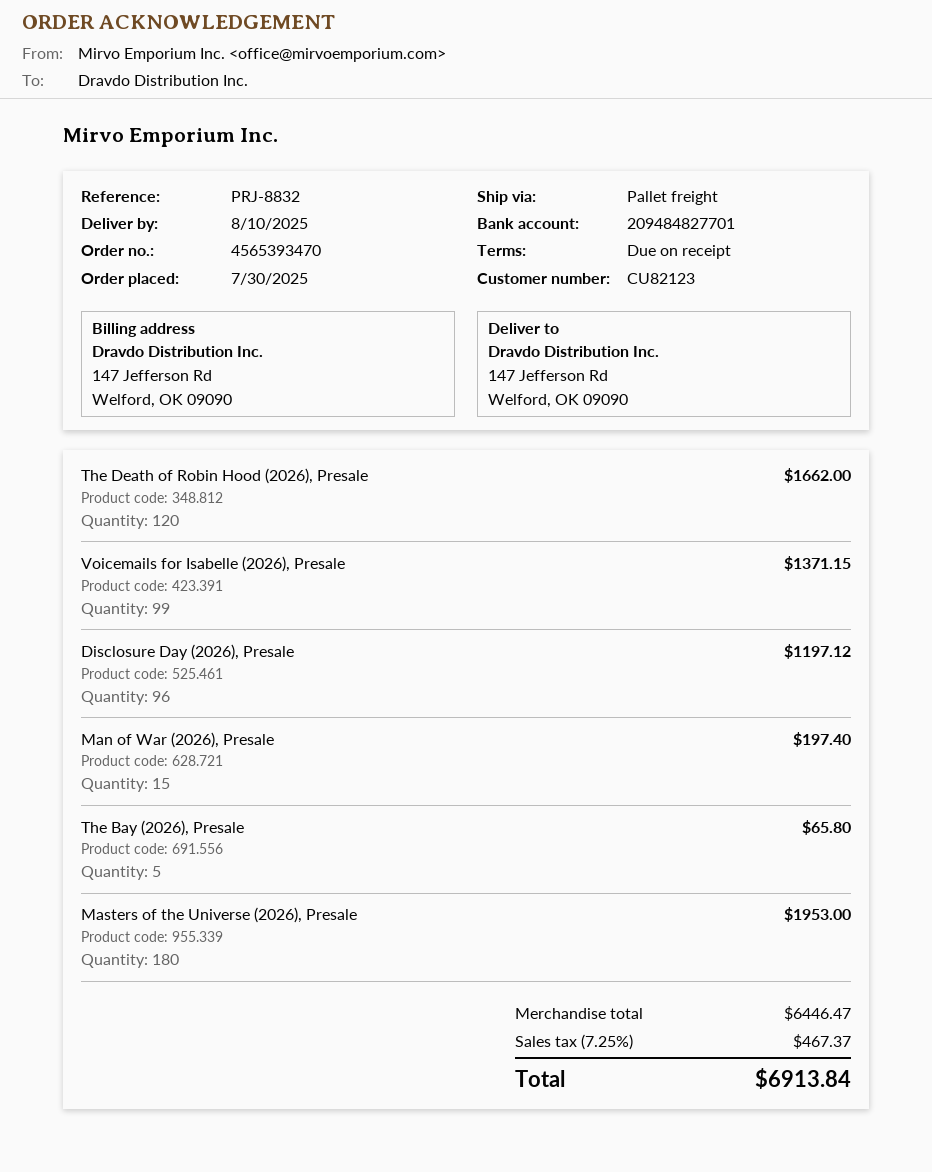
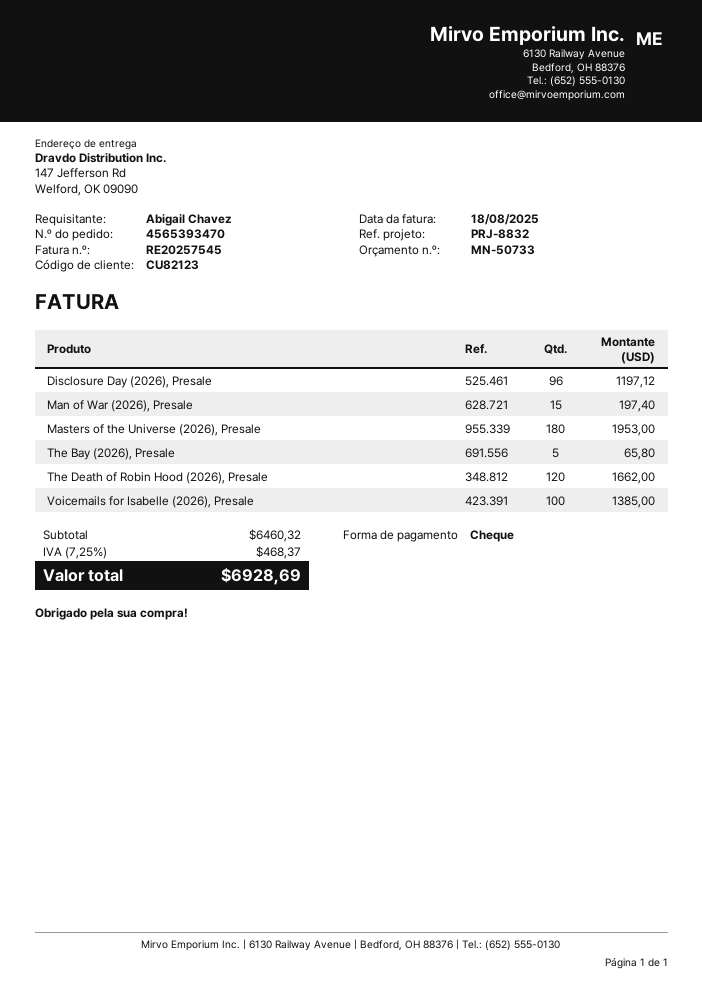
Voicemails for Isabelle (2026), Presale: 99 for 1371.15 -> 100 for 1385.00
subtotal: 6446.47 -> 6460.32
tax: 7.25% = 467.37 -> 7.25% = 468.37
total: 6913.84 -> 6928.69

